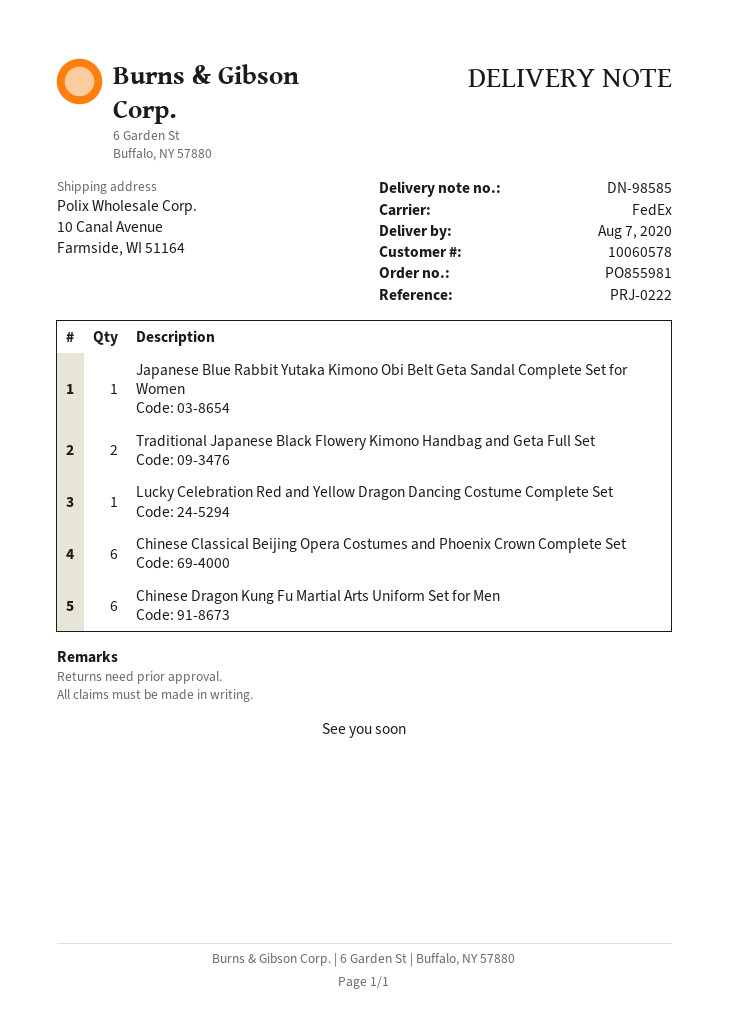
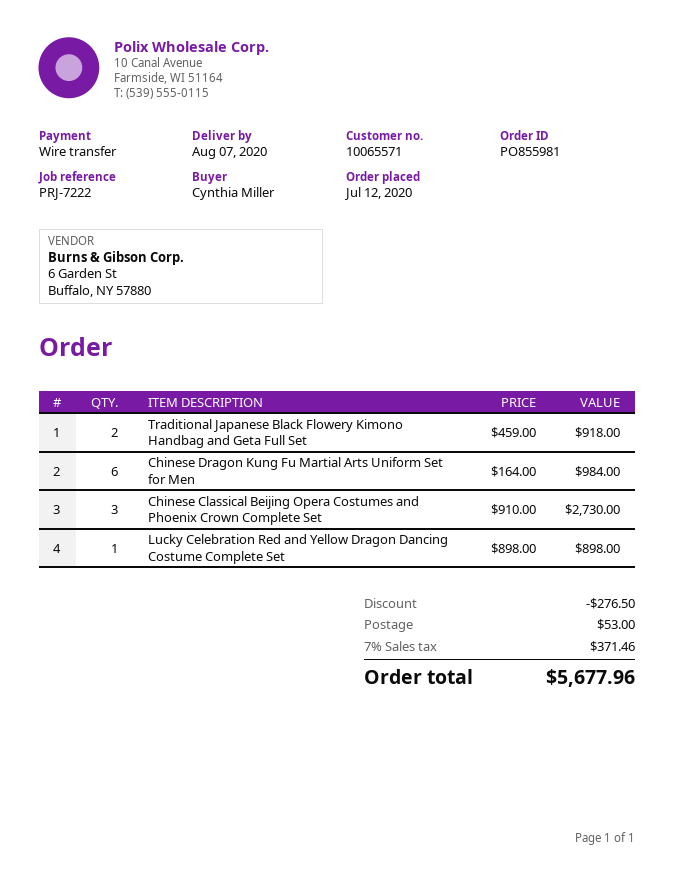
customer number: 10060578 -> 10065571
reference: PRJ-0222 -> PRJ-7222
Japanese Blue Rabbit Yutaka Kimono Obi Belt Geta Sandal Complete Set for Women: 1 -> none
Chinese Classical Beijing Opera Costumes and Phoenix Crown Complete Set: 6 -> 3

